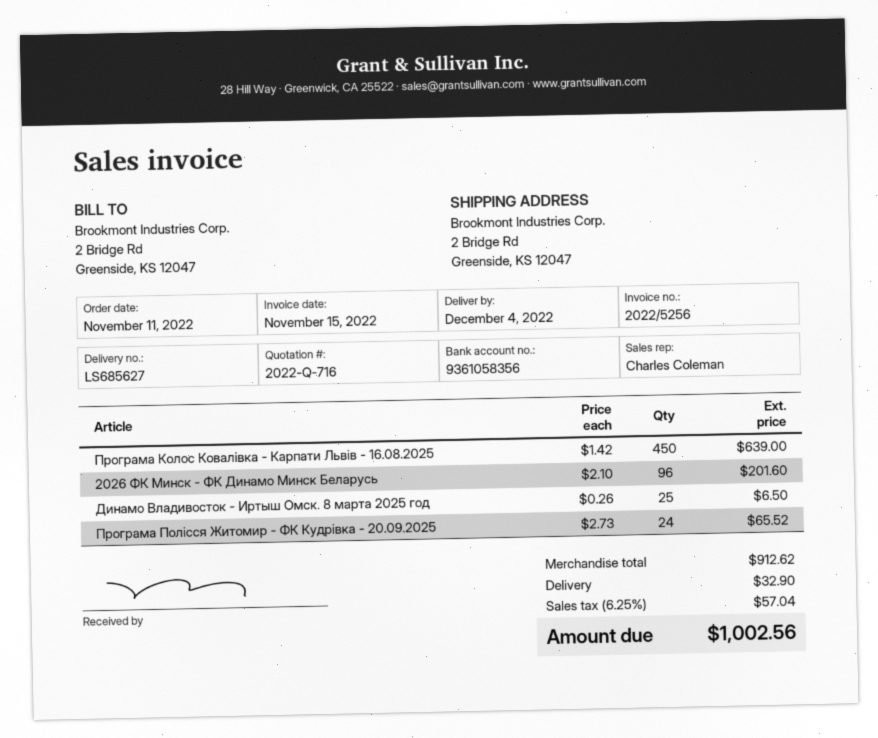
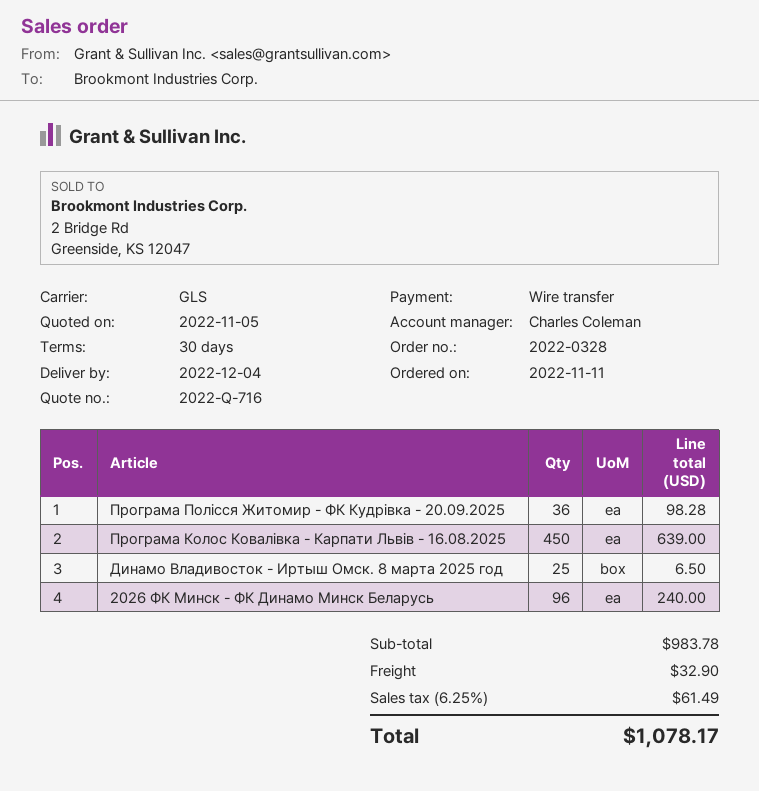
2026 ФК Минск - ФК Динамо Минск Беларусь: 96 for 201.60 -> 96 for 240.00
Програма Полісся Житомир - ФК Кудрівка - 20.09.2025: 24 for 65.52 -> 36 for 98.28
subtotal: 912.62 -> 983.78
tax: 6.25% = 57.04 -> 6.25% = 61.49
total: 1002.56 -> 1078.17

